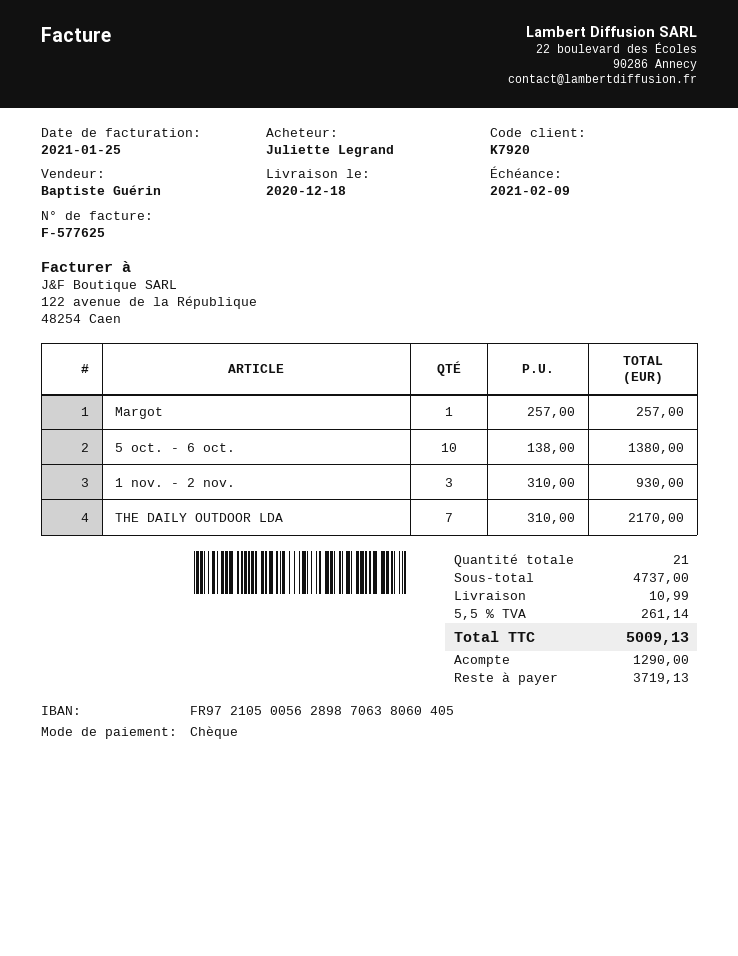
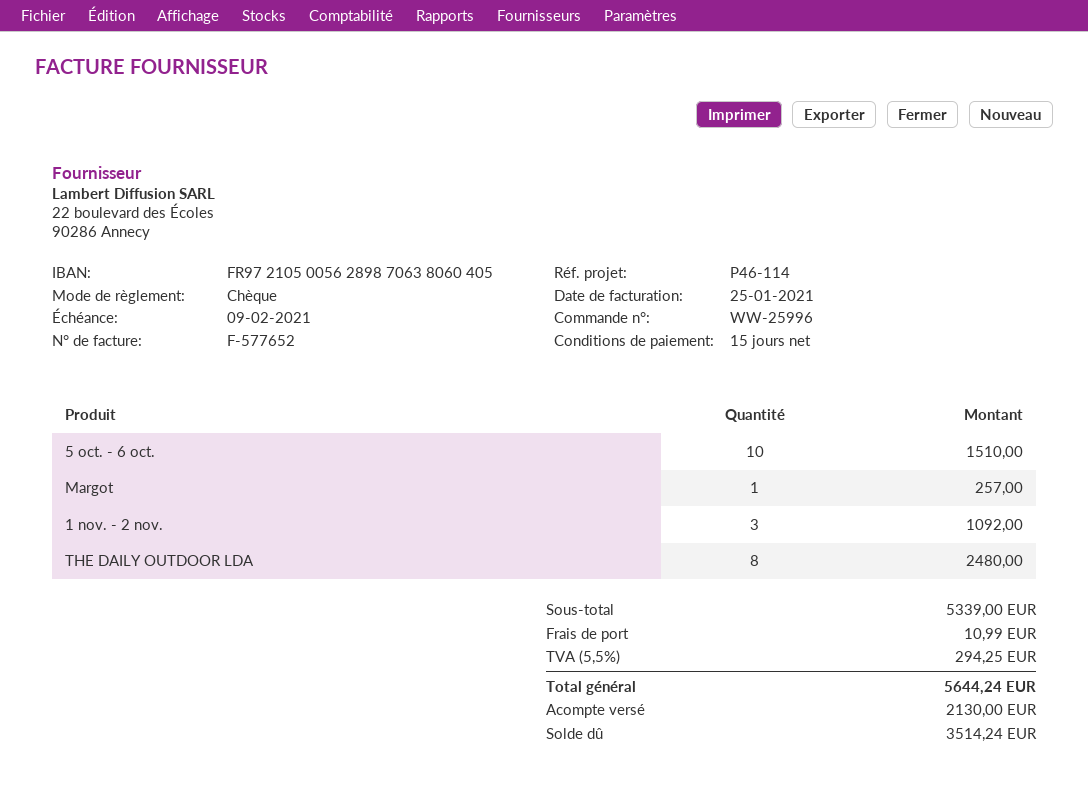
invoice number: F-577625 -> F-577652
5 oct. - 6 oct.: 10 for 1380.00 -> 10 for 1510.00
1 nov. - 2 nov.: 3 for 930.00 -> 3 for 1092.00
THE DAILY OUTDOOR LDA: 7 for 2170.00 -> 8 for 2480.00
subtotal: 4737.00 -> 5339.00
tax: 5.5% = 261.14 -> 5.5% = 294.25
total: 5009.13 -> 5644.24
deposit: 1290.00 -> 2130.00
balance: 3719.13 -> 3514.24

